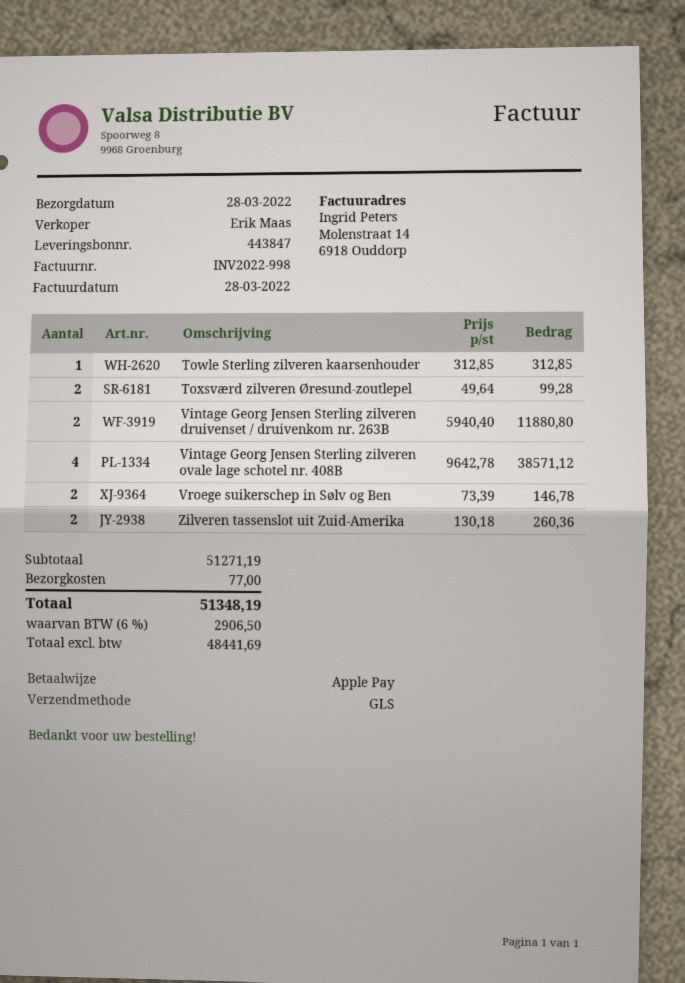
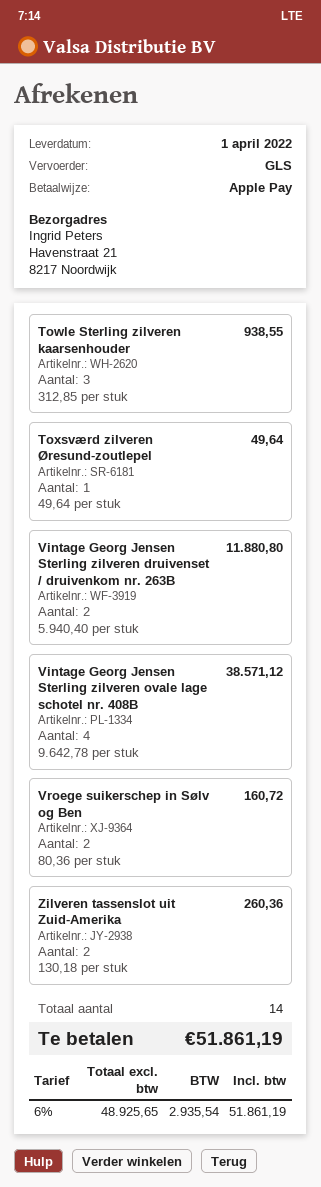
delivery date: 2022-03-28 -> 2022-04-01
Towle Sterling zilveren kaarsenhouder: 1 x 312.85 = 312.85 -> 3 x 312.85 = 938.55
Toxsværd zilveren Øresund-zoutlepel: 2 x 49.64 = 99.28 -> 1 x 49.64 = 49.64
Vroege suikerschep in Sølv og Ben: 2 x 73.39 = 146.78 -> 2 x 80.36 = 160.72
shipping: 77.00 -> none
net: 48441.69 -> 48925.65
tax: 6% = 2906.50 -> 6% = 2935.54
total: 51348.19 -> 51861.19

